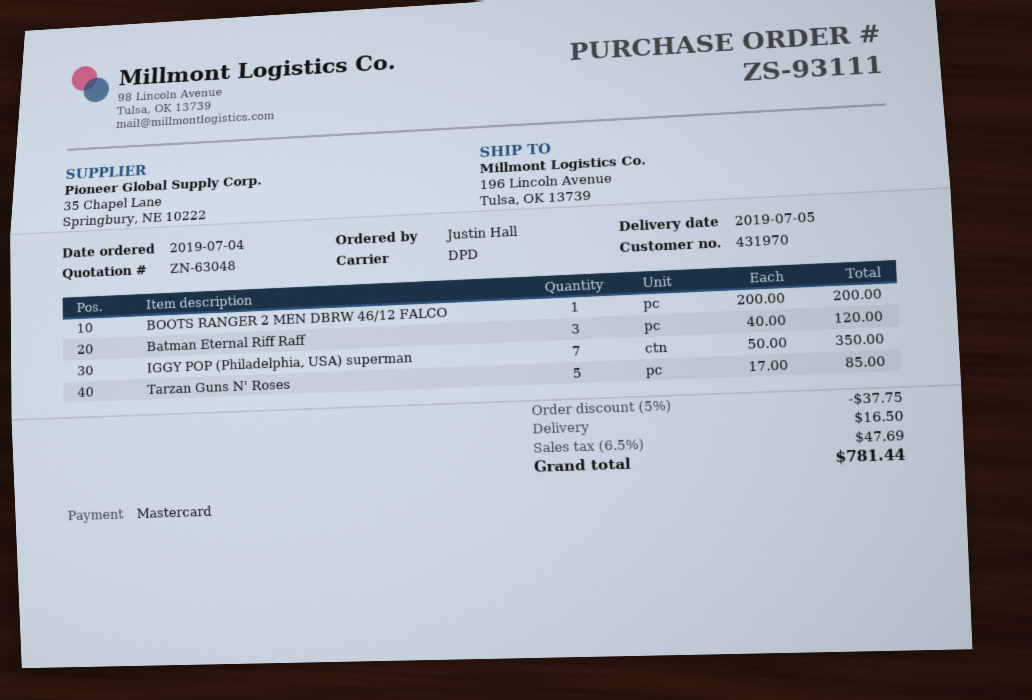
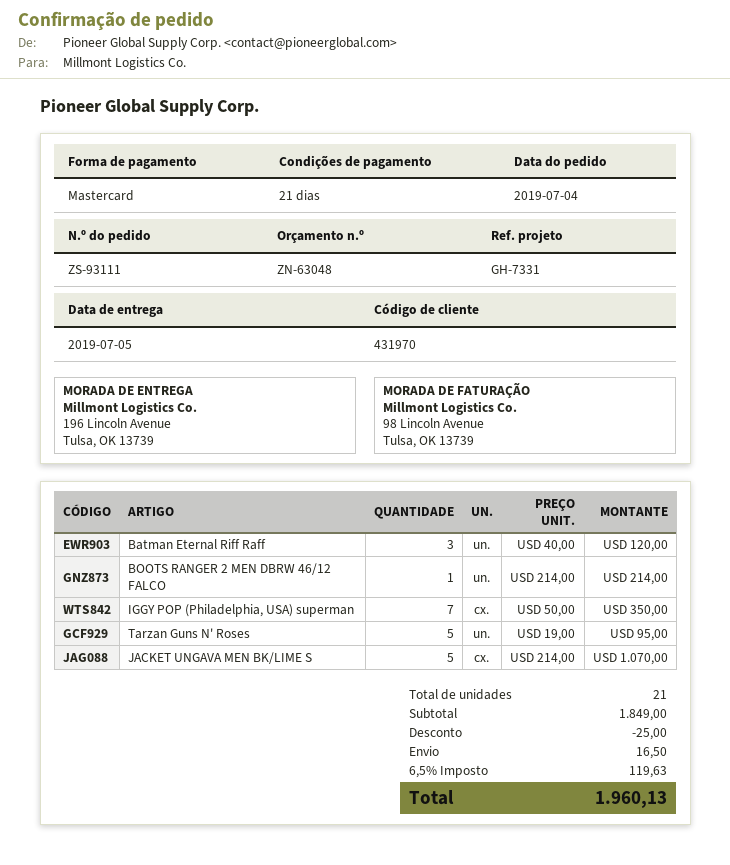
BOOTS RANGER 2 MEN DBRW 46/12 FALCO: 1 x 200.00 = 200.00 -> 1 x 214.00 = 214.00
Tarzan Guns N' Roses: 5 x 17.00 = 85.00 -> 5 x 19.00 = 95.00
JACKET UNGAVA MEN BK/LIME S: none -> 5 x 214.00 = 1070.00
discount: 37.75 -> 25.00
tax: 6.5% = 47.69 -> 6.5% = 119.63
total: 781.44 -> 1960.13

